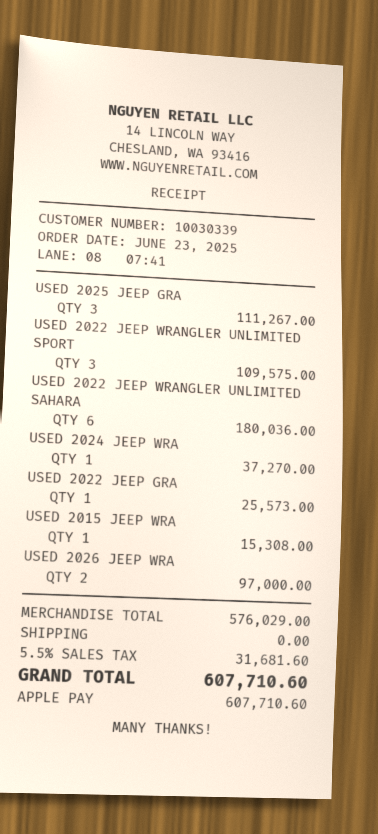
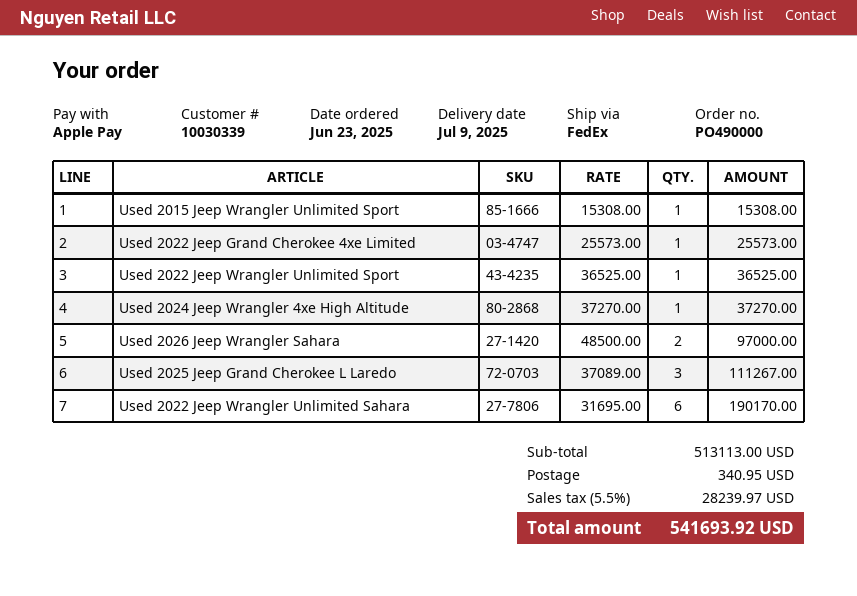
USED 2022 JEEP WRANGLER UNLIMITED SPORT: 3 for 109575.00 -> 1 for 36525.00
USED 2022 JEEP WRANGLER UNLIMITED SAHARA: 6 for 180036.00 -> 6 for 190170.00
subtotal: 576029.00 -> 513113.00
shipping: 0.00 -> 340.95
tax: 5.5% = 31681.60 -> 5.5% = 28239.97
total: 607710.60 -> 541693.92

